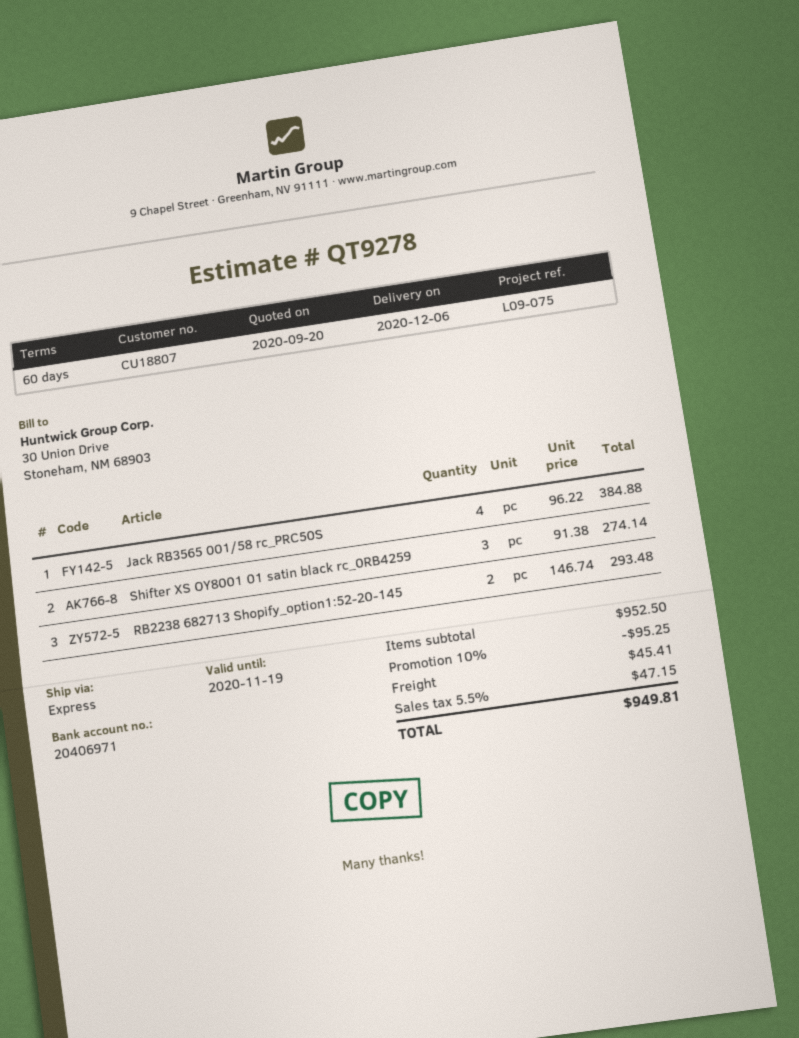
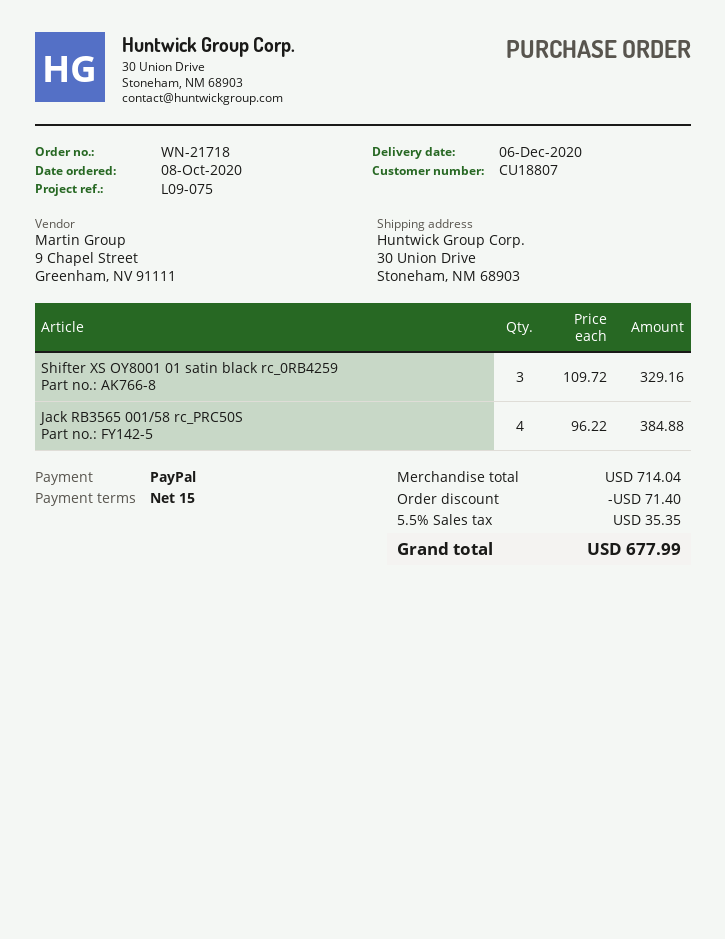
payment terms: 60 days -> 15 days
Shifter XS OY8001 01 satin black rc_0RB4259: 3 x 91.38 = 274.14 -> 3 x 109.72 = 329.16
RB2238 682713 Shopify_option1:52-20-145: 2 x 146.74 = 293.48 -> none
subtotal: 952.50 -> 714.04
discount: 95.25 -> 71.40
shipping: 45.41 -> none
tax: 5.5% = 47.15 -> 5.5% = 35.35
total: 949.81 -> 677.99

